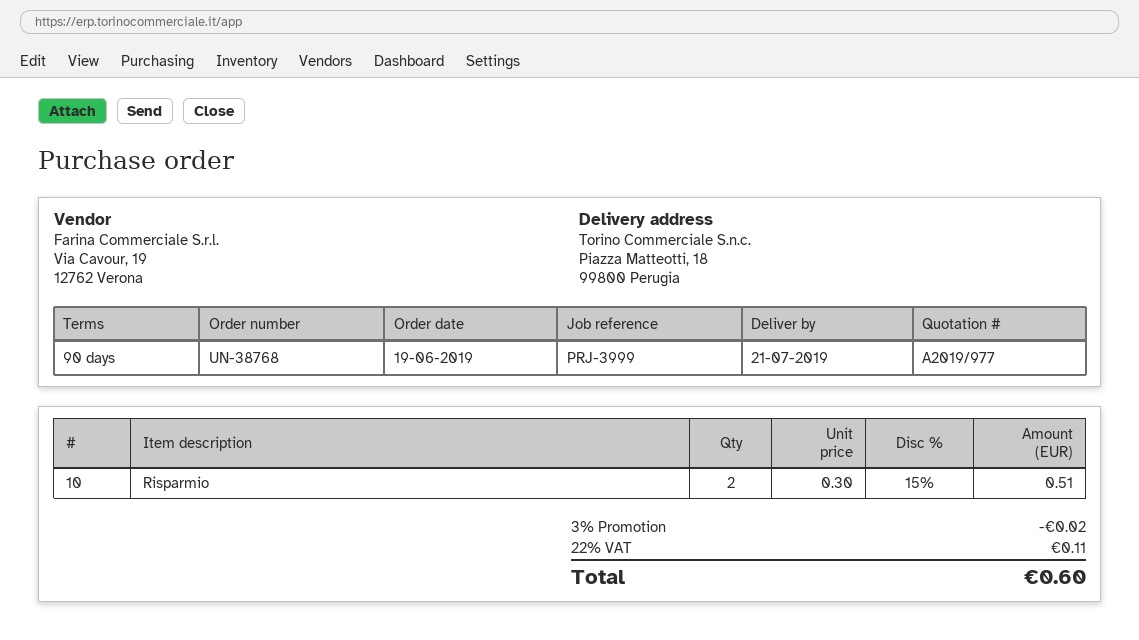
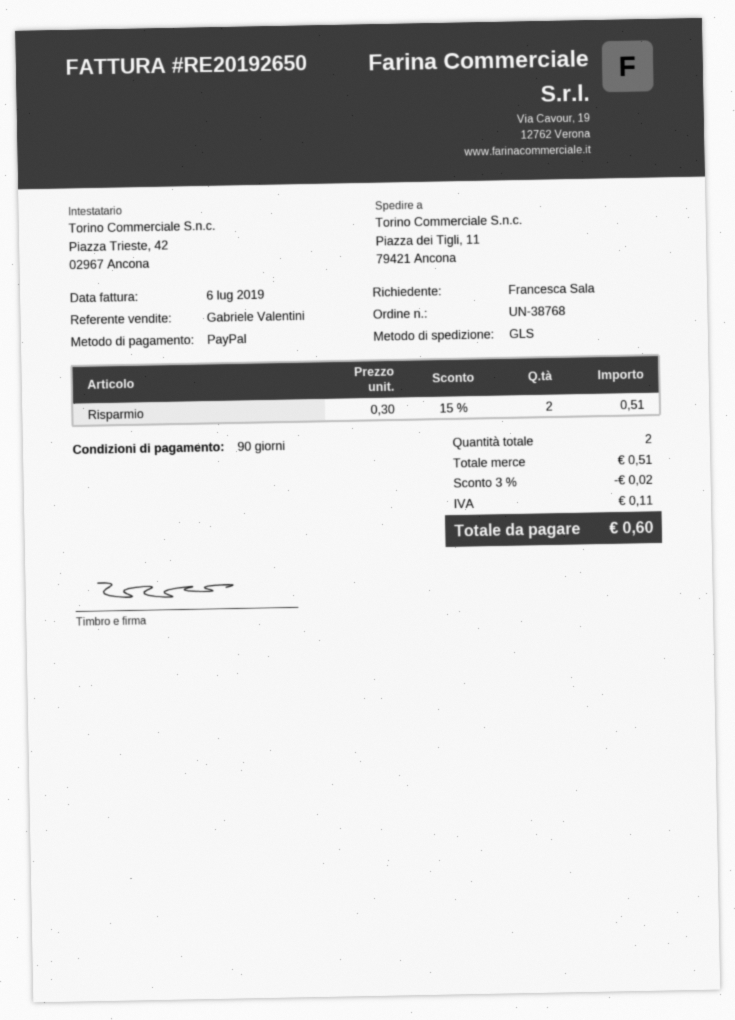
ship to: Piazza Matteotti, 18, 99800 Perugia -> Piazza dei Tigli, 11, 79421 Ancona

